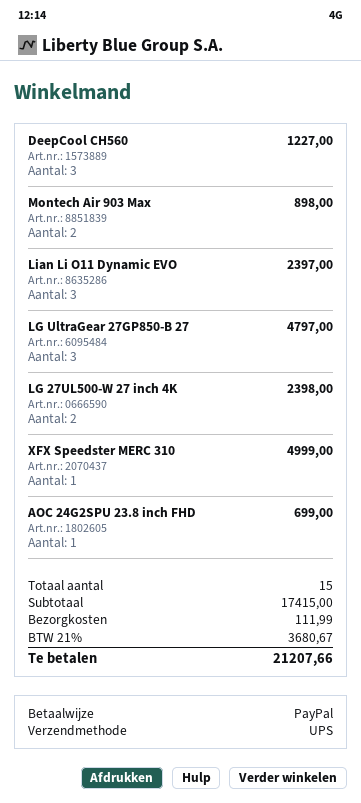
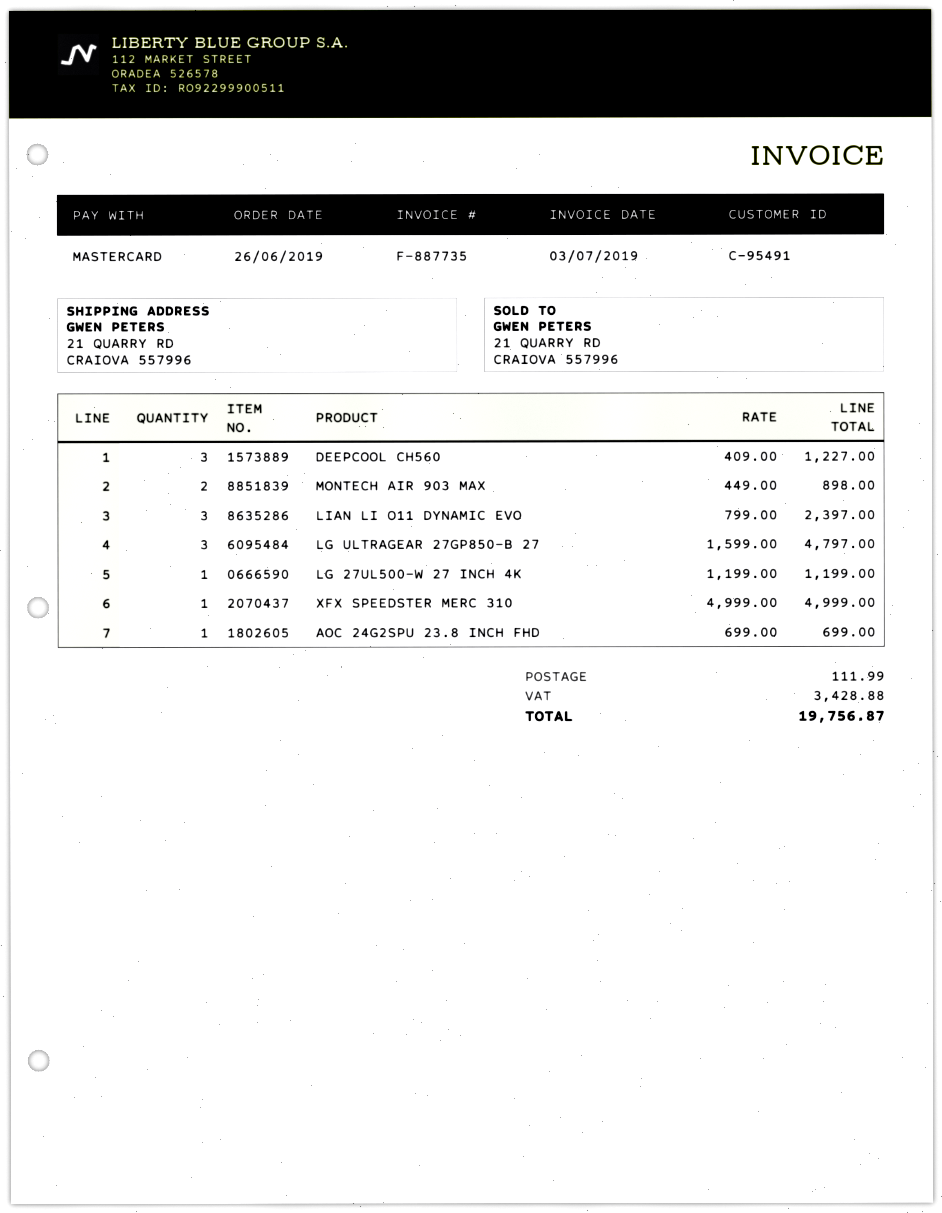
payment method: PayPal -> Mastercard
LG 27UL500-W 27 inch 4K: 2 for 2398.00 -> 1 for 1199.00
tax: 3680.67 -> 3428.88
total: 21207.66 -> 19756.87

